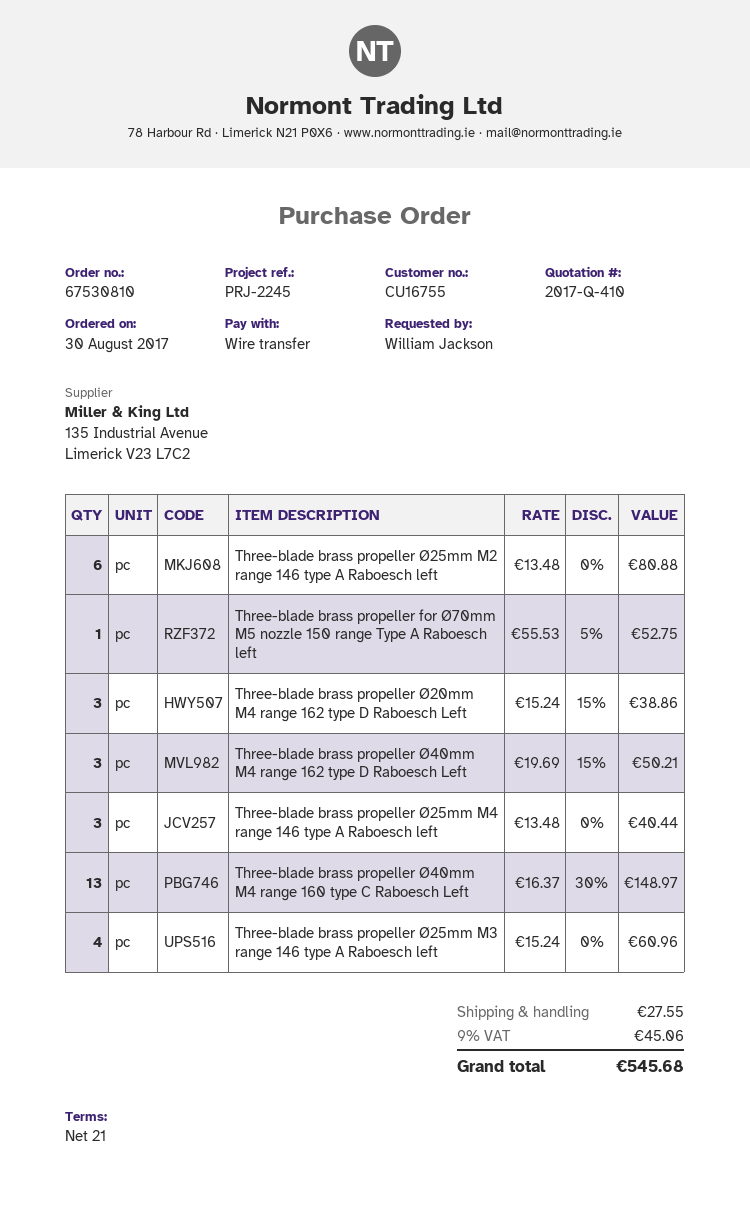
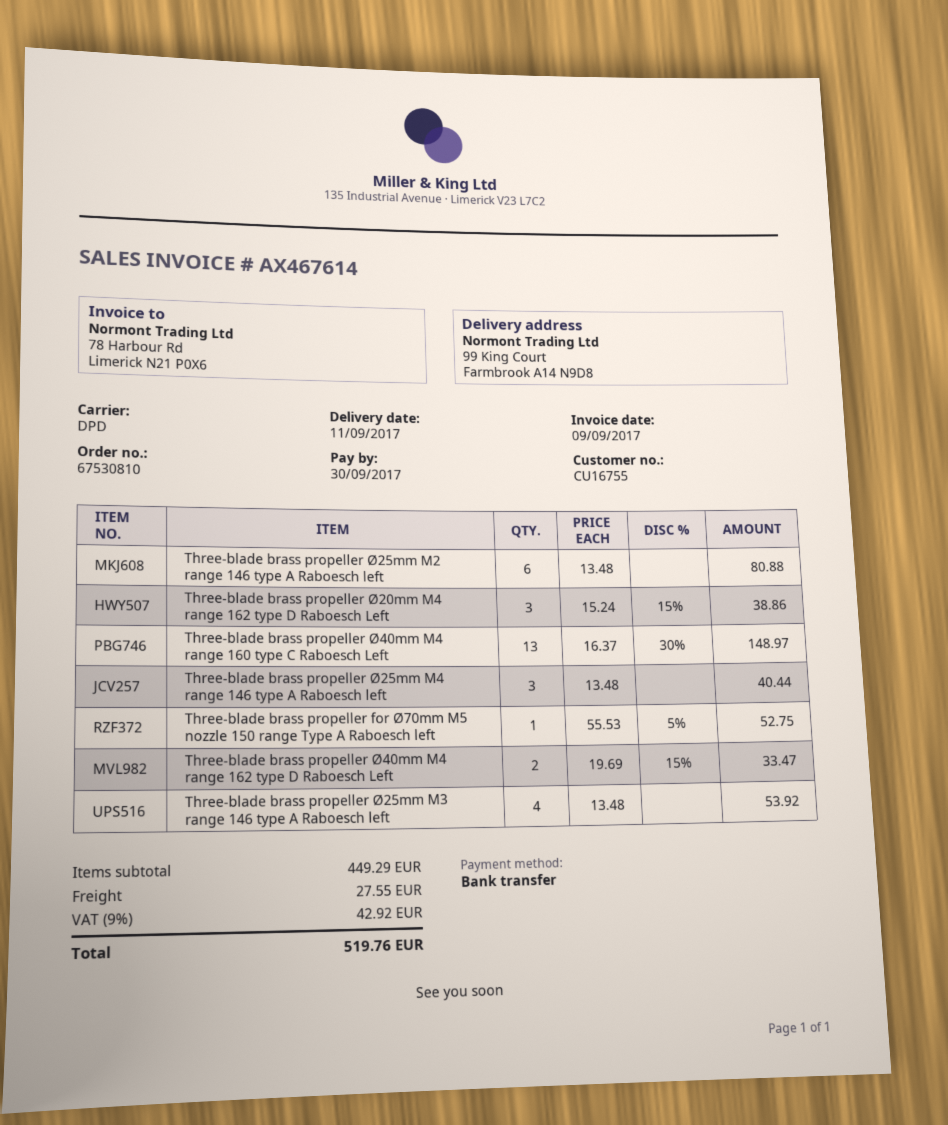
Three-blade brass propeller Ø40mm M4 range 162 type D Raboesch Left: 3 x 19.69 - 15% = 50.21 -> 2 x 19.69 - 15% = 33.47
Three-blade brass propeller Ø25mm M3 range 146 type A Raboesch left: 4 x 15.24 = 60.96 -> 4 x 13.48 = 53.92
tax: 9% = 45.06 -> 9% = 42.92
total: 545.68 -> 519.76

